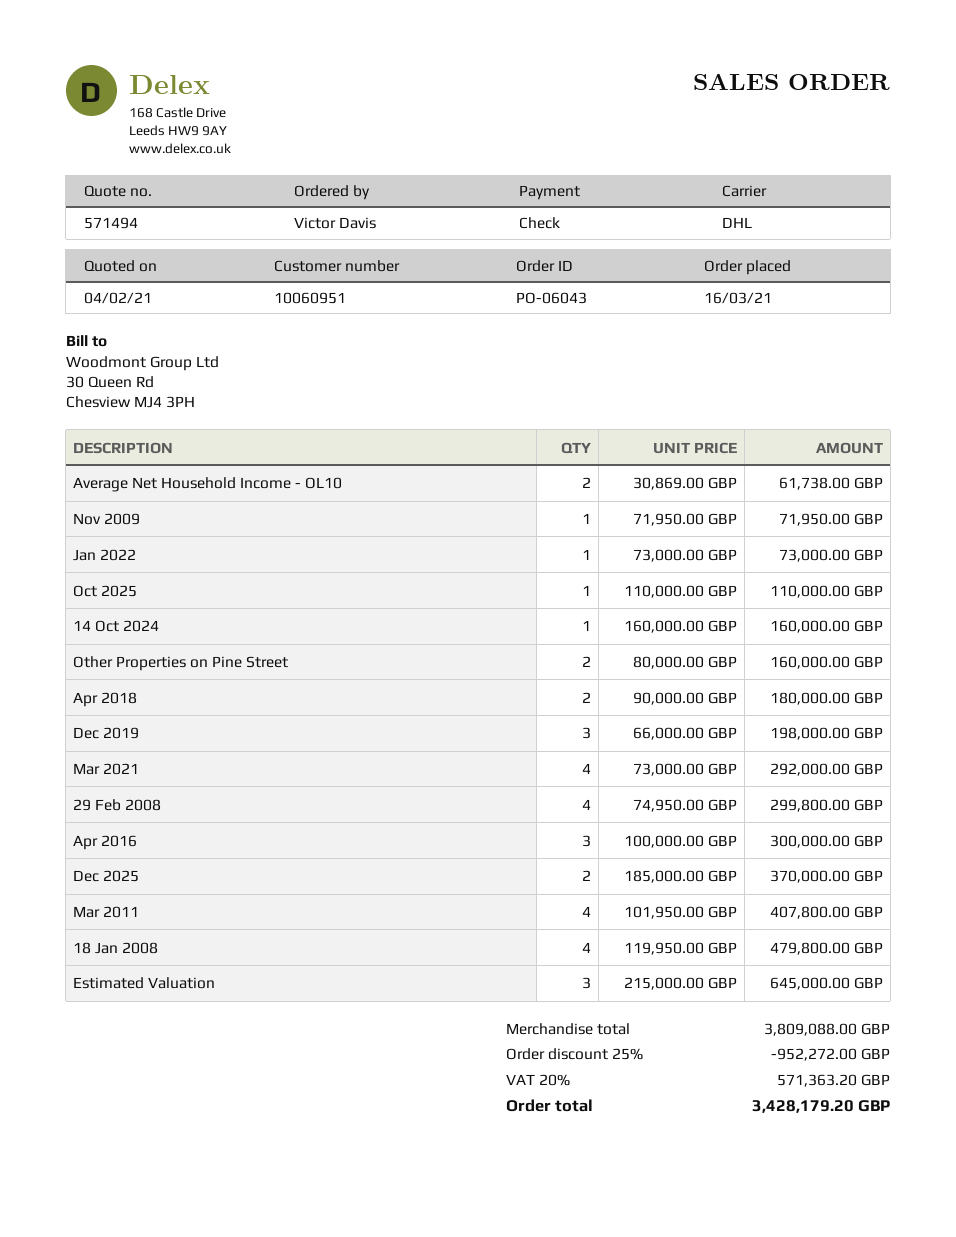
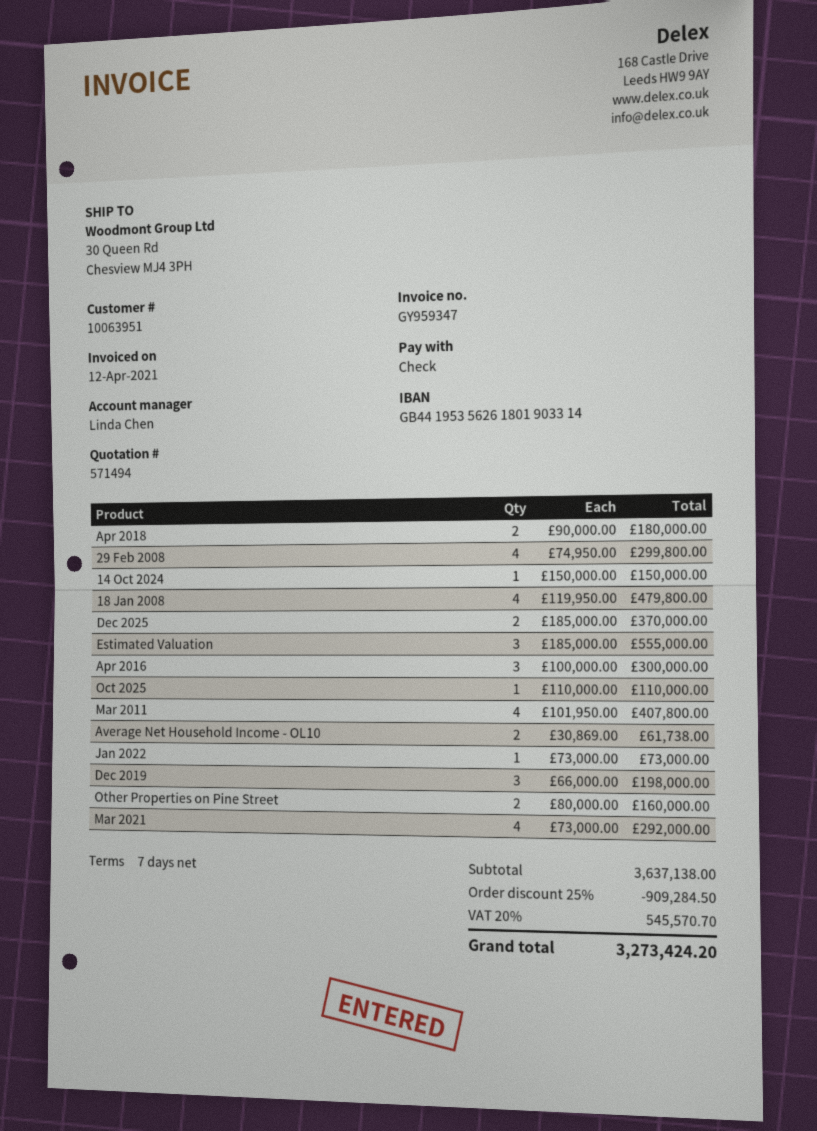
customer number: 10060951 -> 10063951
Nov 2009: 1 x 71950.00 = 71950.00 -> none
14 Oct 2024: 1 x 160000.00 = 160000.00 -> 1 x 150000.00 = 150000.00
Estimated Valuation: 3 x 215000.00 = 645000.00 -> 3 x 185000.00 = 555000.00
subtotal: 3809088.00 -> 3637138.00
discount: 25% = 952272.00 -> 25% = 909284.50
tax: 20% = 571363.20 -> 20% = 545570.70
total: 3428179.20 -> 3273424.20

